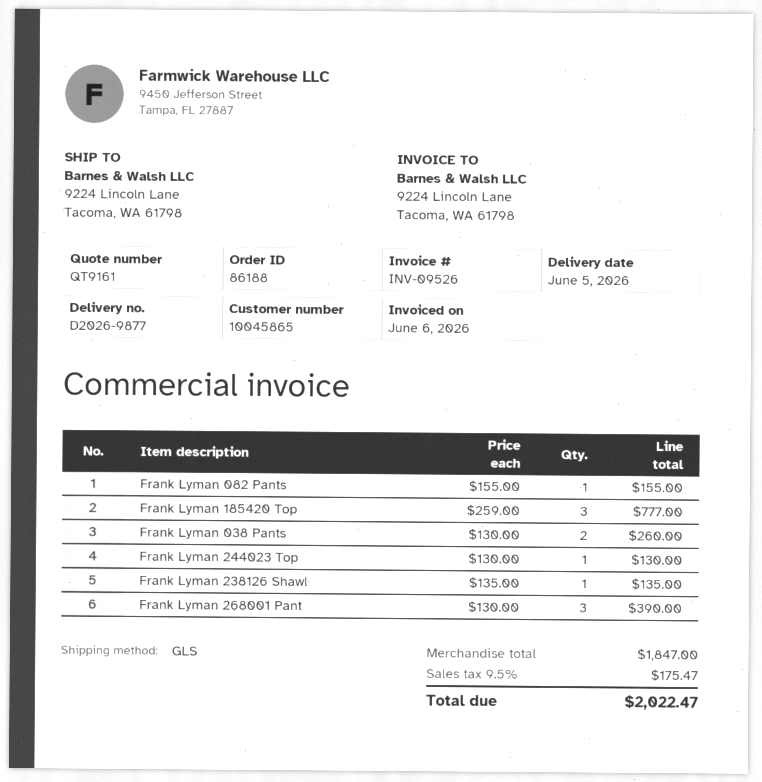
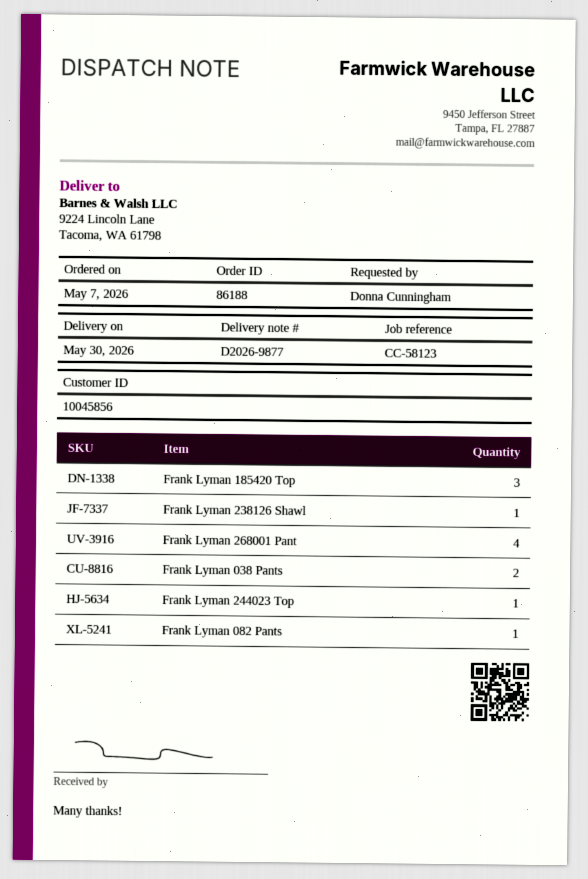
delivery date: 2026-06-05 -> 2026-05-30
customer number: 10045865 -> 10045856
Frank Lyman 268001 Pant: 3 -> 4

